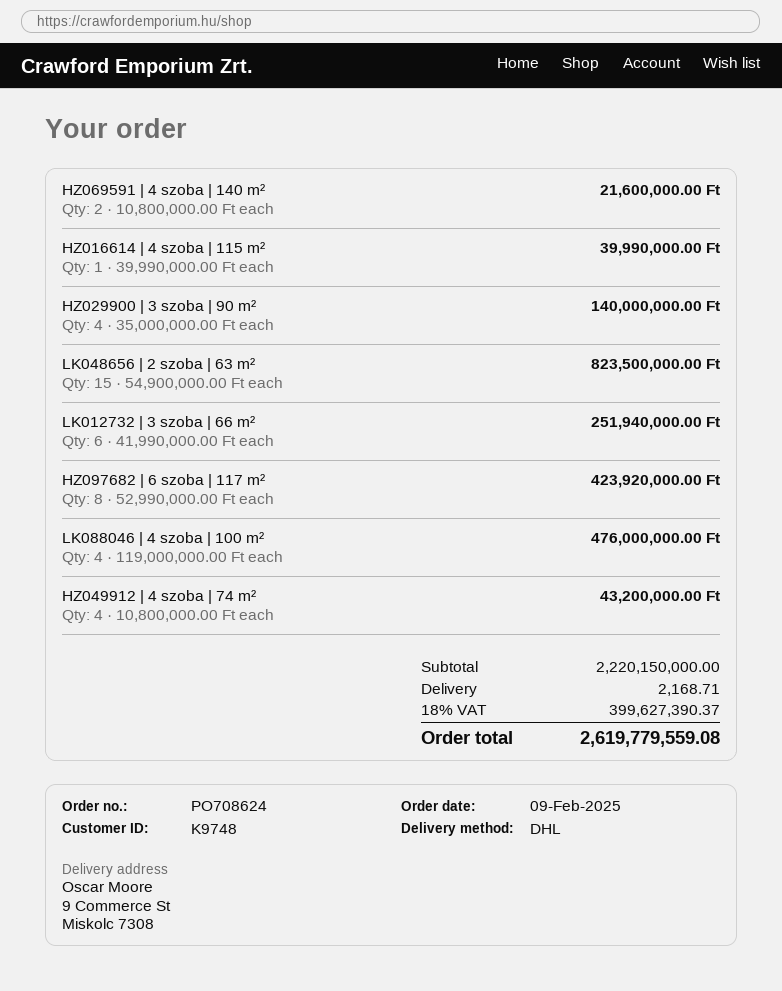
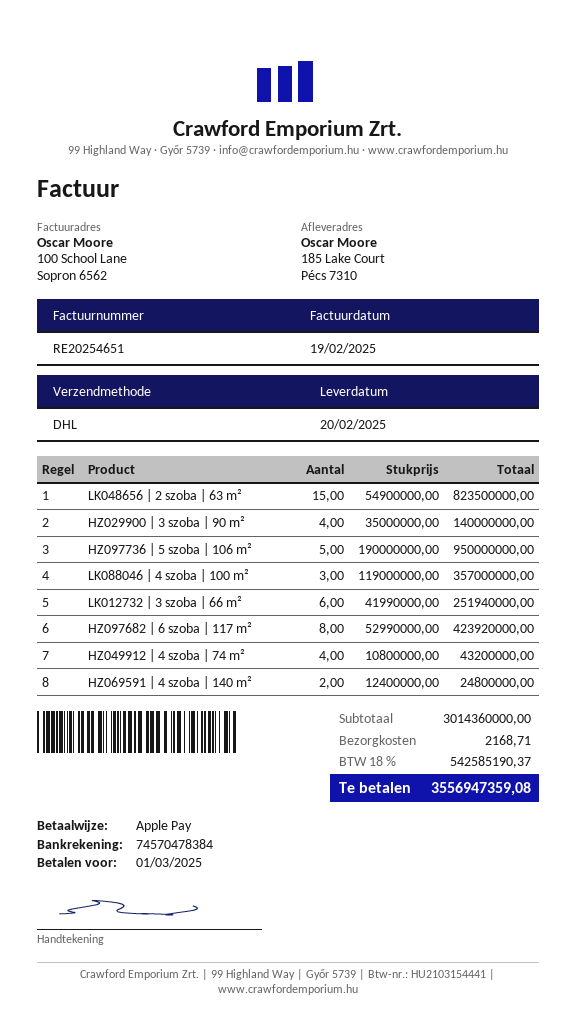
ship to: 9 Commerce St, Miskolc 7308 -> 185 Lake Court, Pécs 7310
HZ069591 | 4 szoba | 140 m²: 2 x 10800000.00 = 21600000.00 -> 2 x 12400000.00 = 24800000.00
HZ016614 | 4 szoba | 115 m²: 1 x 39990000.00 = 39990000.00 -> none
LK088046 | 4 szoba | 100 m²: 4 x 119000000.00 = 476000000.00 -> 3 x 119000000.00 = 357000000.00
HZ097736 | 5 szoba | 106 m²: none -> 5 x 190000000.00 = 950000000.00
subtotal: 2220150000.00 -> 3014360000.00
tax: 18% = 399627390.37 -> 18% = 542585190.37
total: 2619779559.08 -> 3556947359.08

